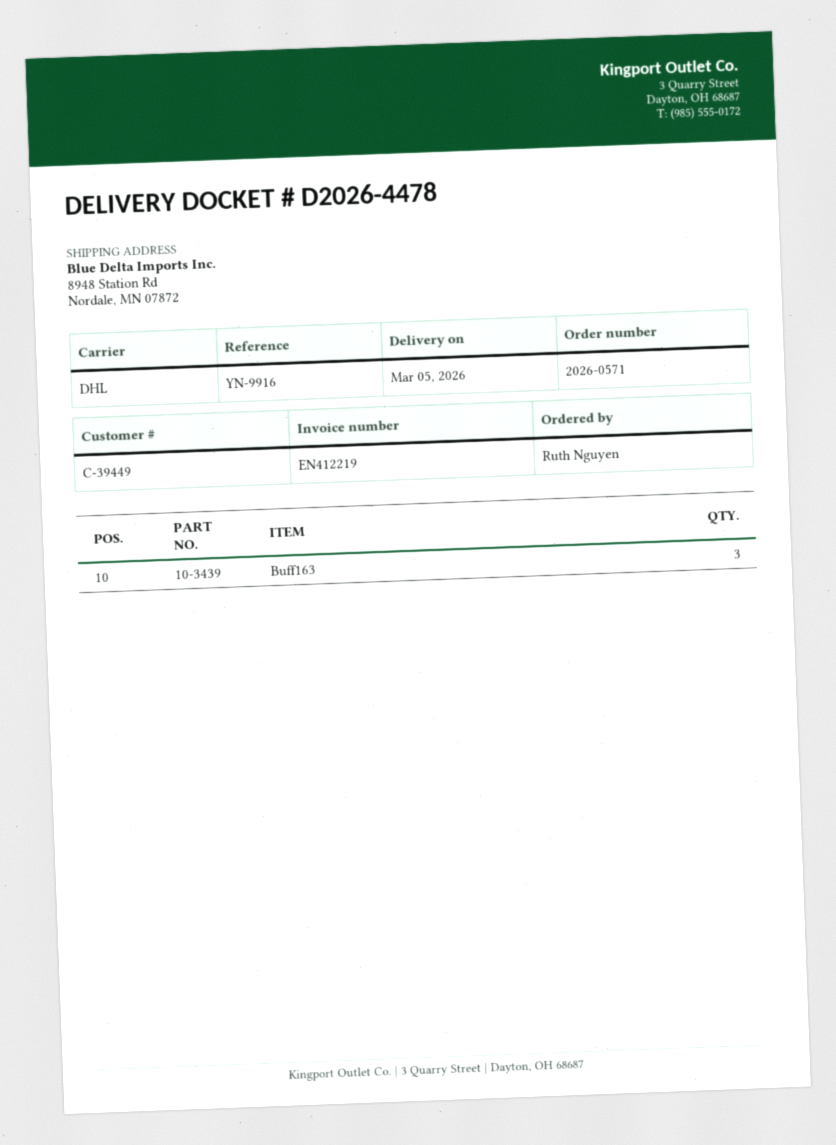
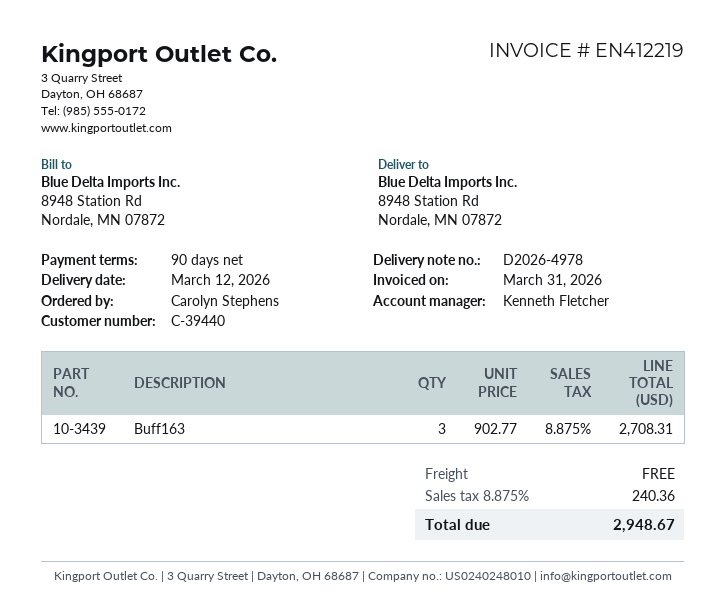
delivery note number: D2026-4478 -> D2026-4978
delivery date: 2026-03-05 -> 2026-03-12
customer number: C-39449 -> C-39440
ordered by: Ruth Nguyen -> Carolyn Stephens

